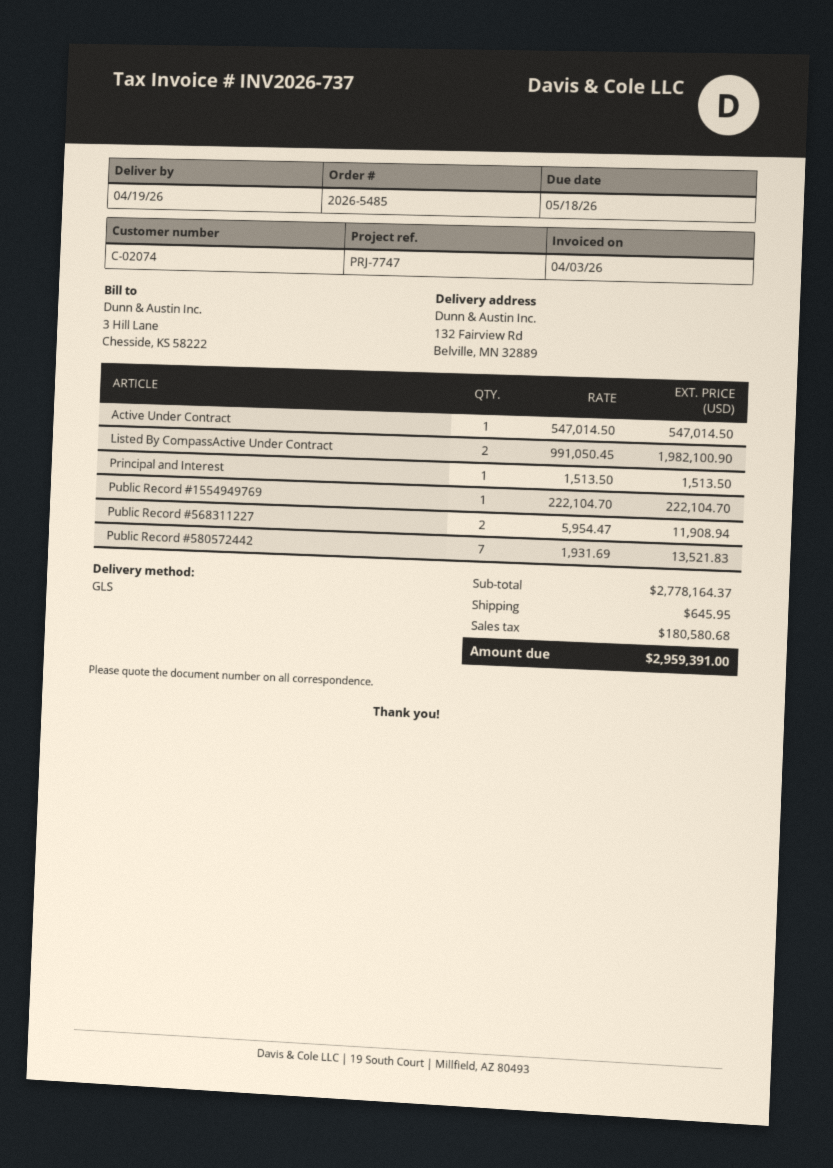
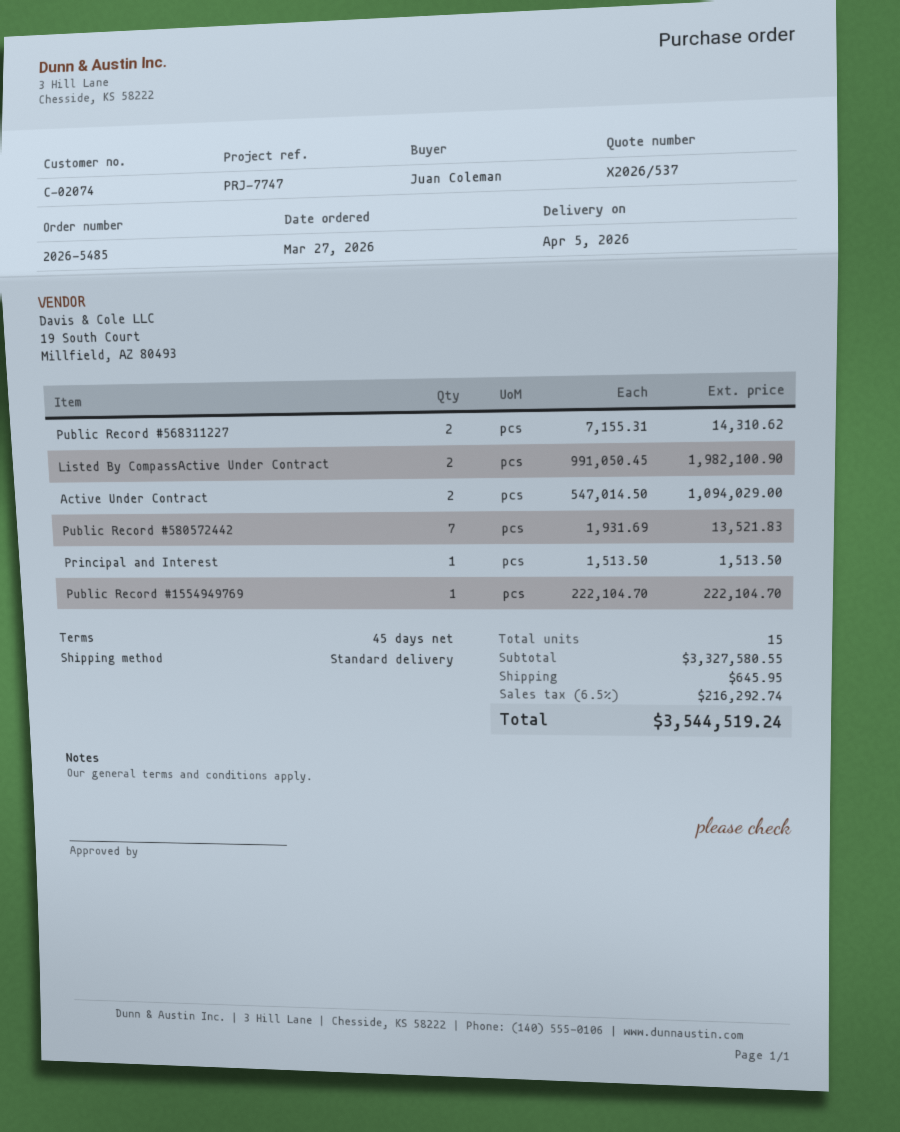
delivery date: 2026-04-19 -> 2026-04-05
shipping method: GLS -> standard
Active Under Contract: 1 x 547014.50 = 547014.50 -> 2 x 547014.50 = 1094029.00
Public Record #568311227: 2 x 5954.47 = 11908.94 -> 2 x 7155.31 = 14310.62
subtotal: 2778164.37 -> 3327580.55
tax: 180580.68 -> 216292.74
total: 2959391.00 -> 3544519.24

